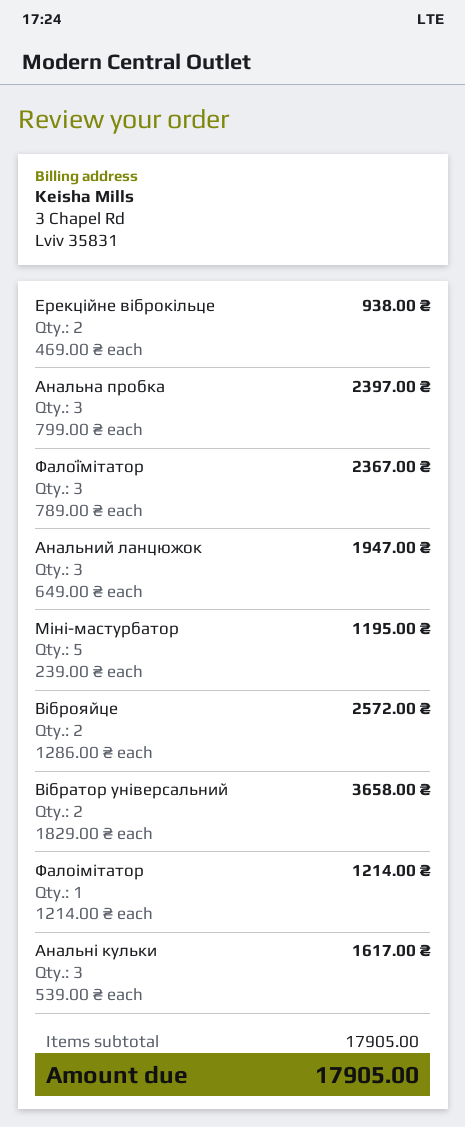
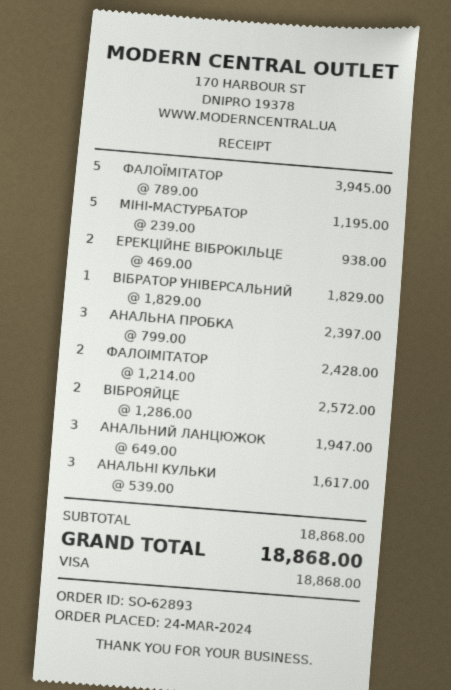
Фалоїмітатор: 3 x 789.00 = 2367.00 -> 5 x 789.00 = 3945.00
Вібратор універсальний: 2 x 1829.00 = 3658.00 -> 1 x 1829.00 = 1829.00
Фалоімітатор: 1 x 1214.00 = 1214.00 -> 2 x 1214.00 = 2428.00
subtotal: 17905.00 -> 18868.00
total: 17905.00 -> 18868.00

